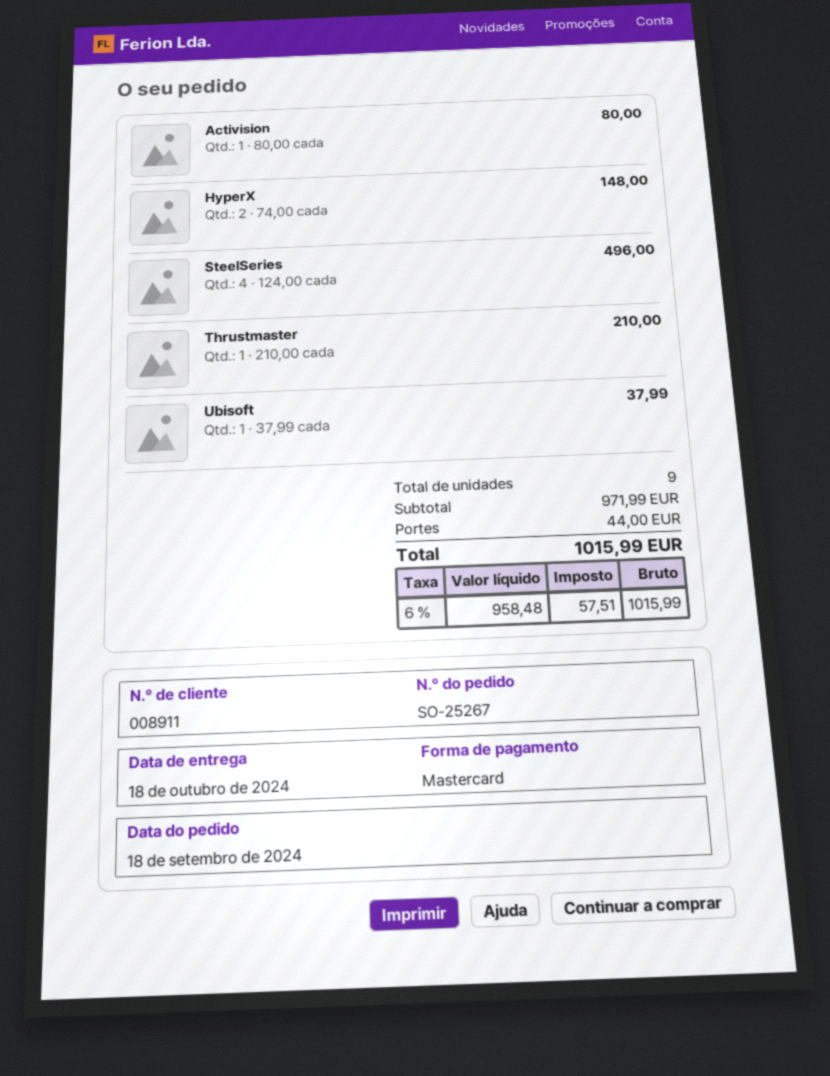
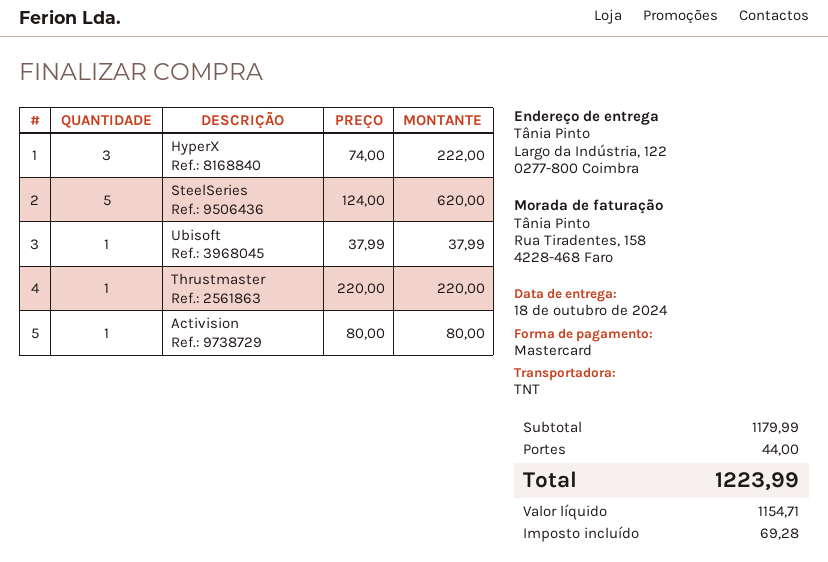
HyperX: 2 x 74.00 = 148.00 -> 3 x 74.00 = 222.00
SteelSeries: 4 x 124.00 = 496.00 -> 5 x 124.00 = 620.00
Thrustmaster: 1 x 210.00 = 210.00 -> 1 x 220.00 = 220.00
subtotal: 971.99 -> 1179.99
net: 958.48 -> 1154.71
tax: 57.51 -> 69.28
total: 1015.99 -> 1223.99

